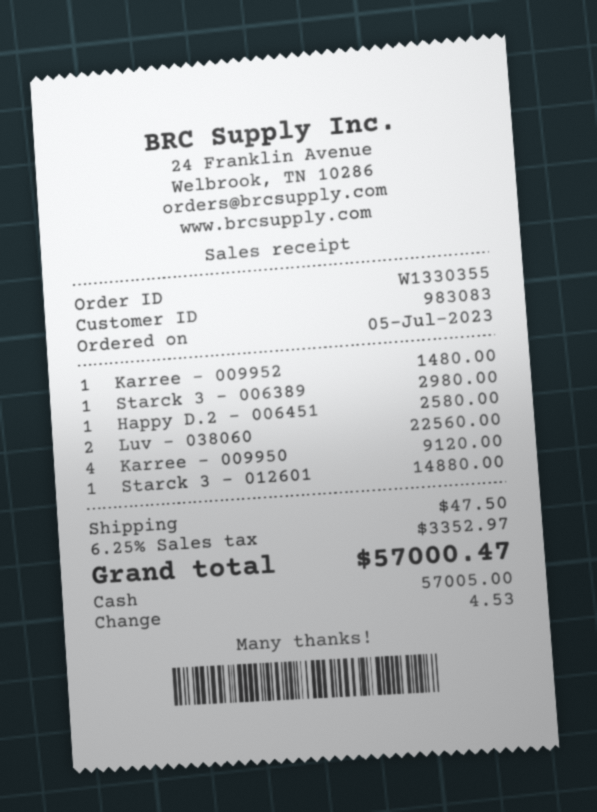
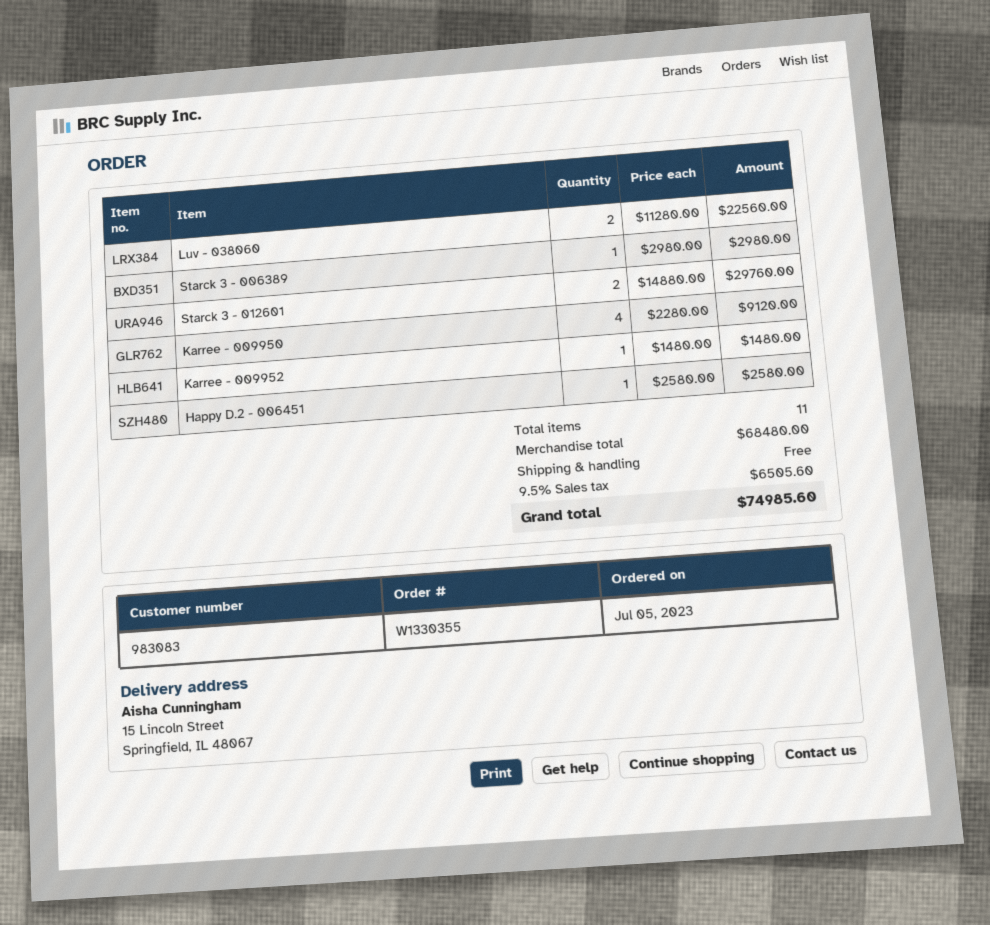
Starck 3 - 012601: 1 for 14880.00 -> 2 for 29760.00
shipping: 47.50 -> 0.00
tax: 6.25% = 3352.97 -> 9.5% = 6505.60
total: 57000.47 -> 74985.60

